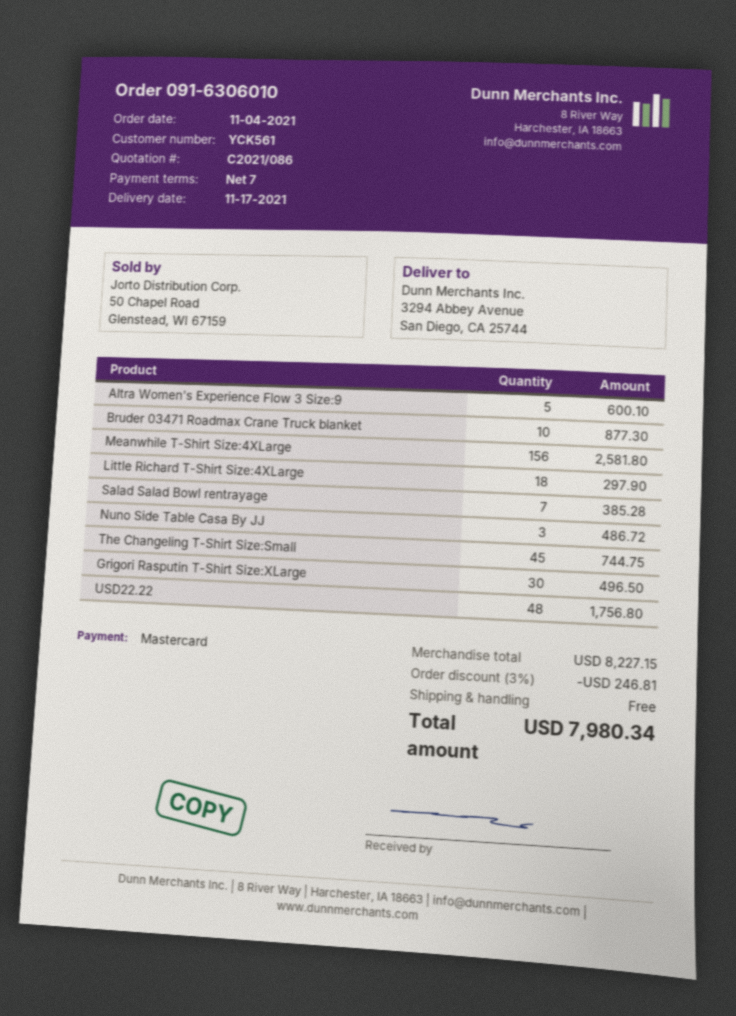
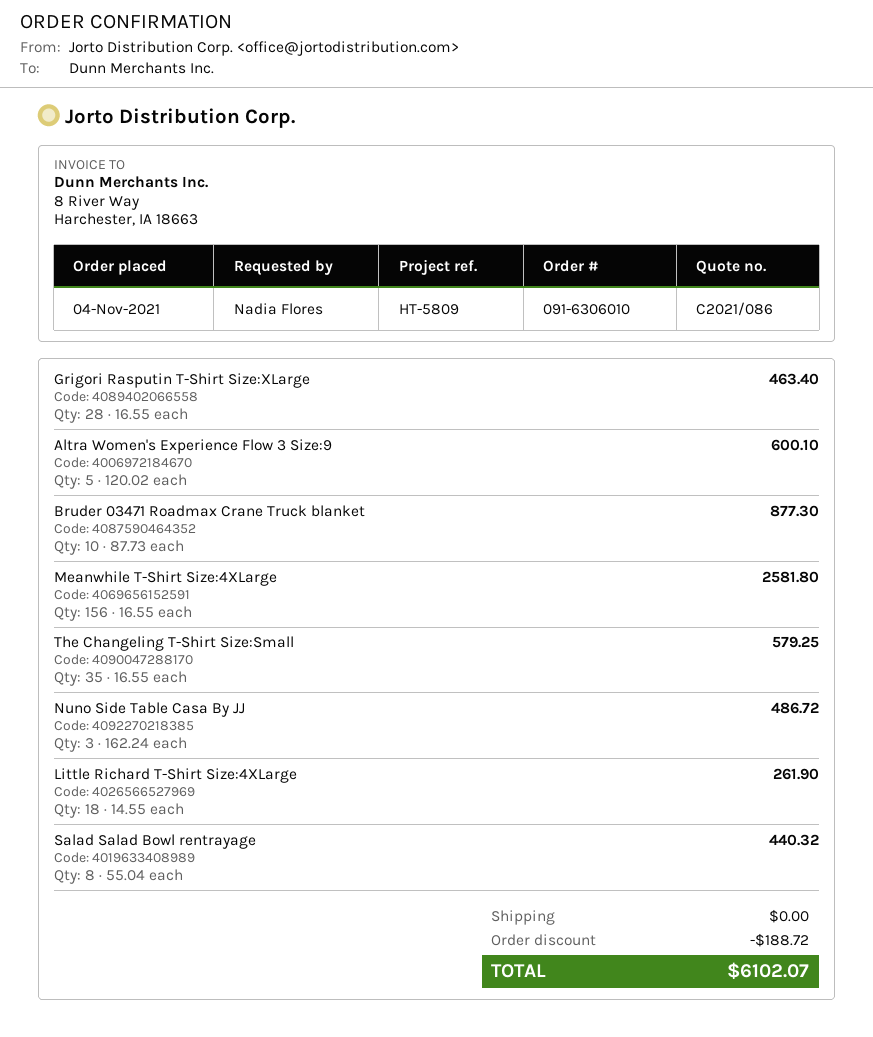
Little Richard T-Shirt Size:4XLarge: 18 for 297.90 -> 18 for 261.90
Salad Salad Bowl rentrayage: 7 for 385.28 -> 8 for 440.32
The Changeling T-Shirt Size:Small: 45 for 744.75 -> 35 for 579.25
Grigori Rasputin T-Shirt Size:XLarge: 30 for 496.50 -> 28 for 463.40
USD22.22: 48 for 1756.80 -> none
discount: 246.81 -> 188.72
total: 7980.34 -> 6102.07

